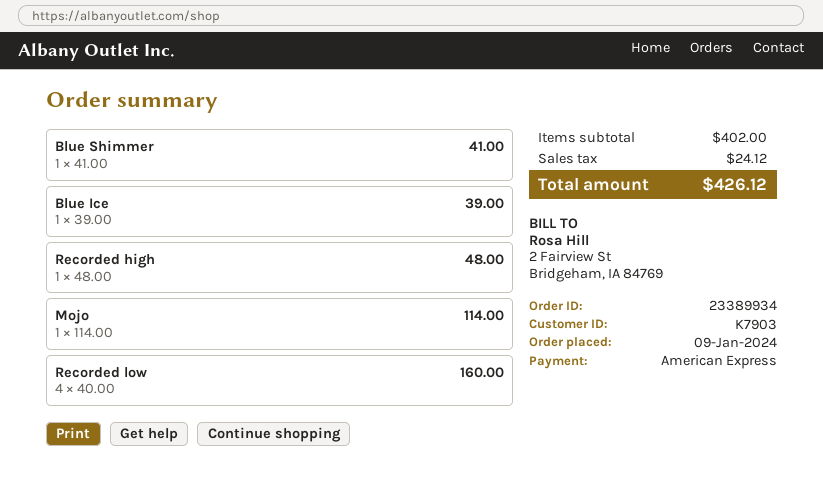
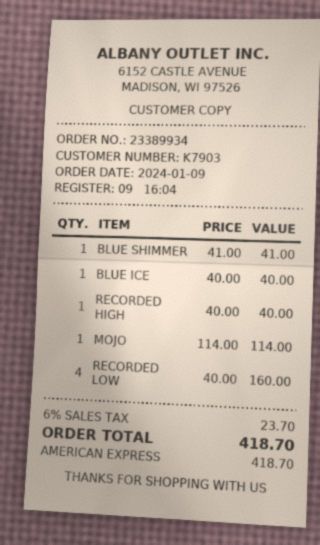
Blue Ice: 1 x 39.00 = 39.00 -> 1 x 40.00 = 40.00
Recorded high: 1 x 48.00 = 48.00 -> 1 x 40.00 = 40.00
tax: 24.12 -> 23.70
total: 426.12 -> 418.70

